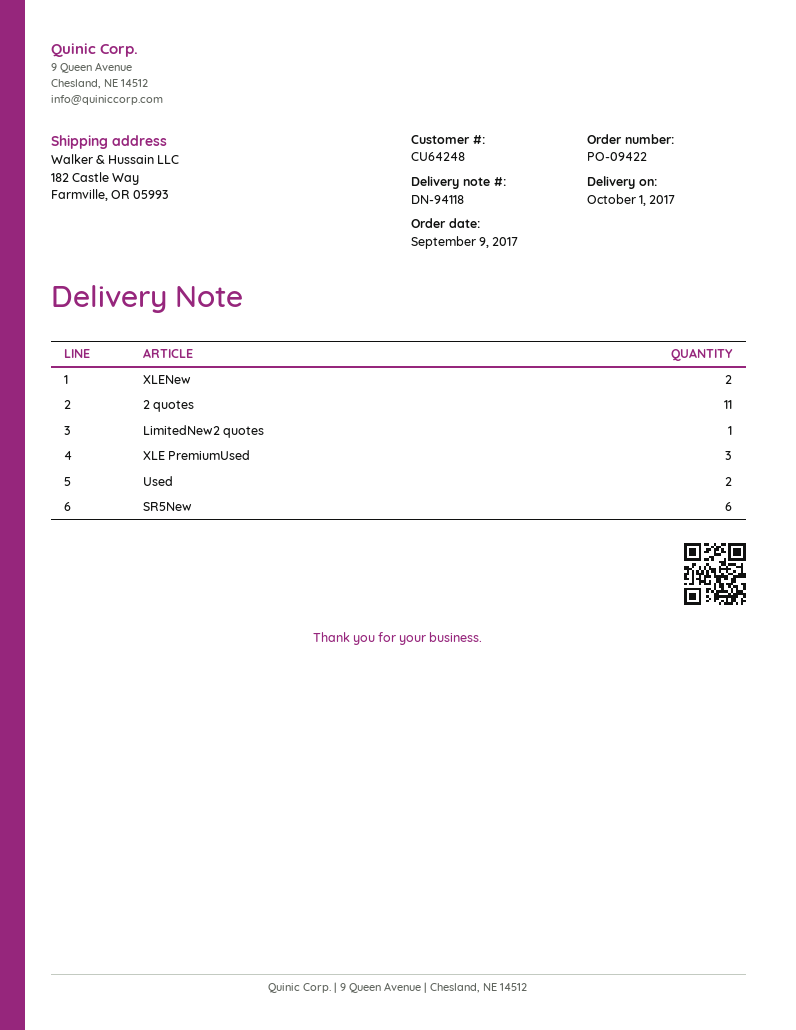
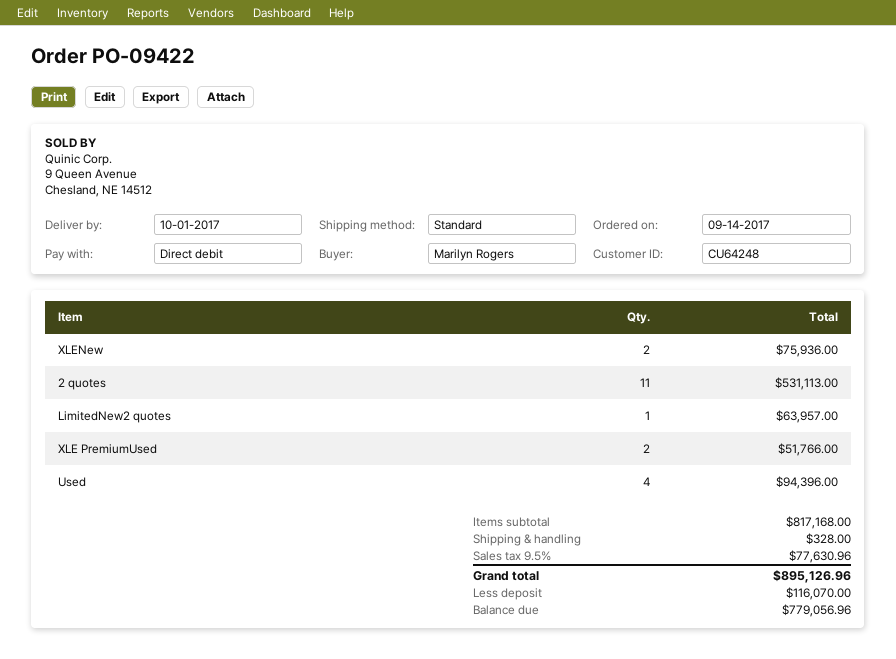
order date: 2017-09-09 -> 2017-09-14
XLE PremiumUsed: 3 -> 2
Used: 2 -> 4
SR5New: 6 -> none

